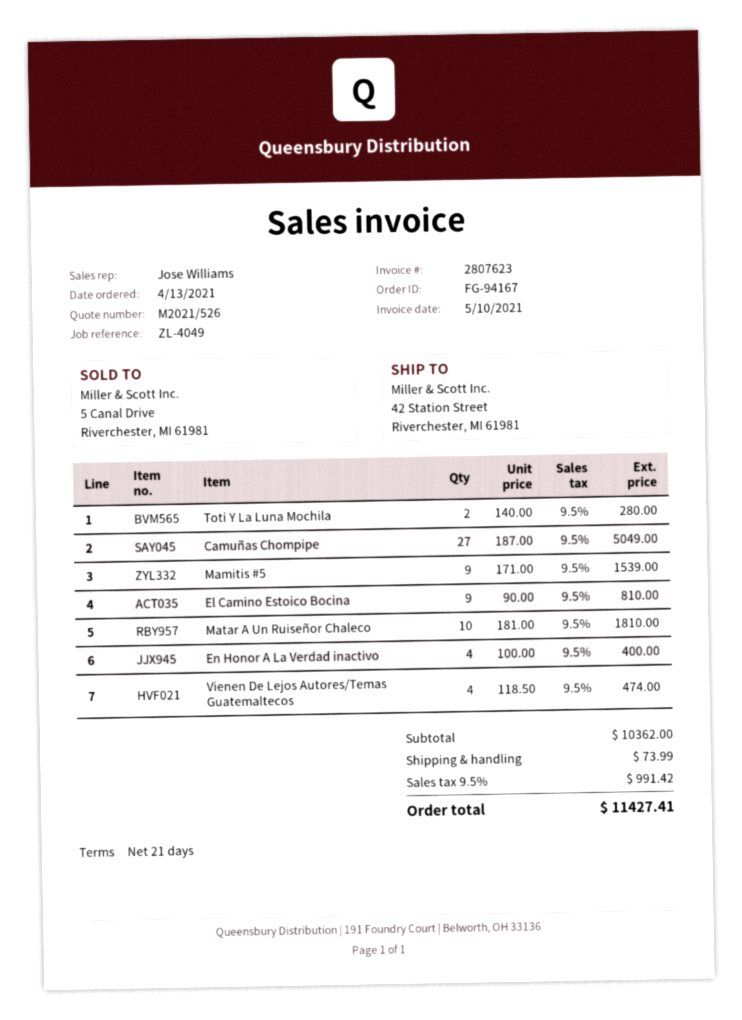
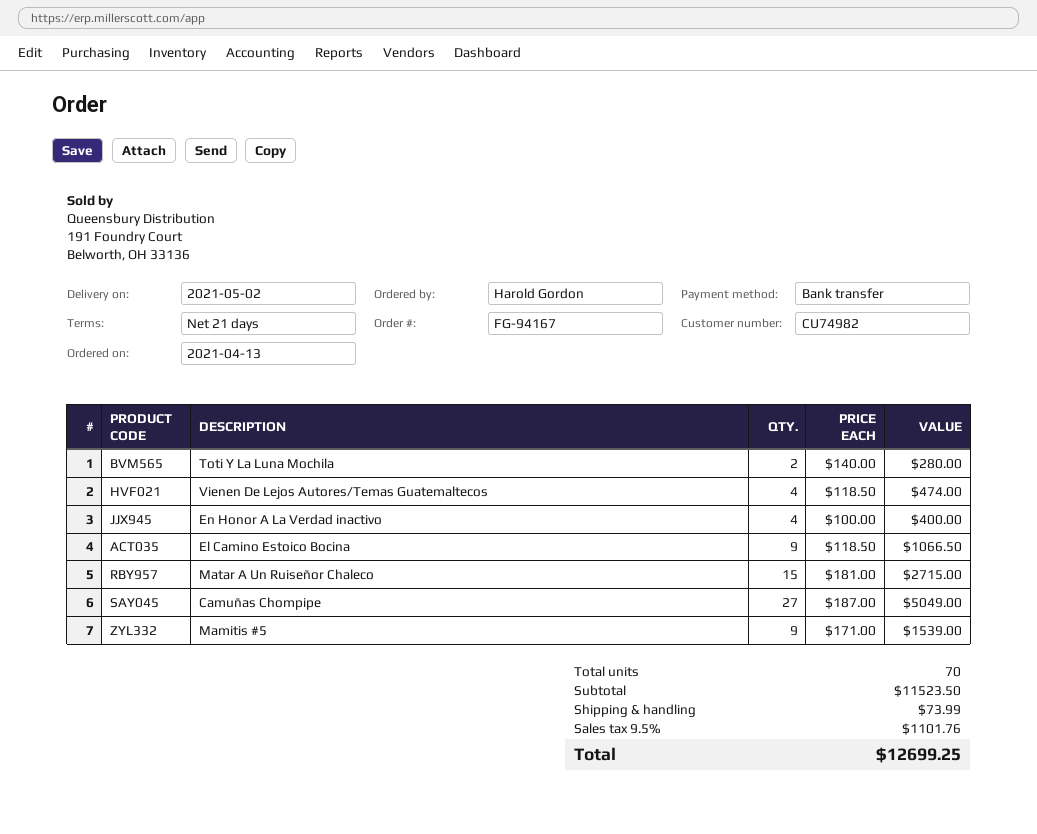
El Camino Estoico Bocina: 9 x 90.00 = 810.00 -> 9 x 118.50 = 1066.50
Matar A Un Ruiseñor Chaleco: 10 x 181.00 = 1810.00 -> 15 x 181.00 = 2715.00
subtotal: 10362.00 -> 11523.50
tax: 9.5% = 991.42 -> 9.5% = 1101.76
total: 11427.41 -> 12699.25

